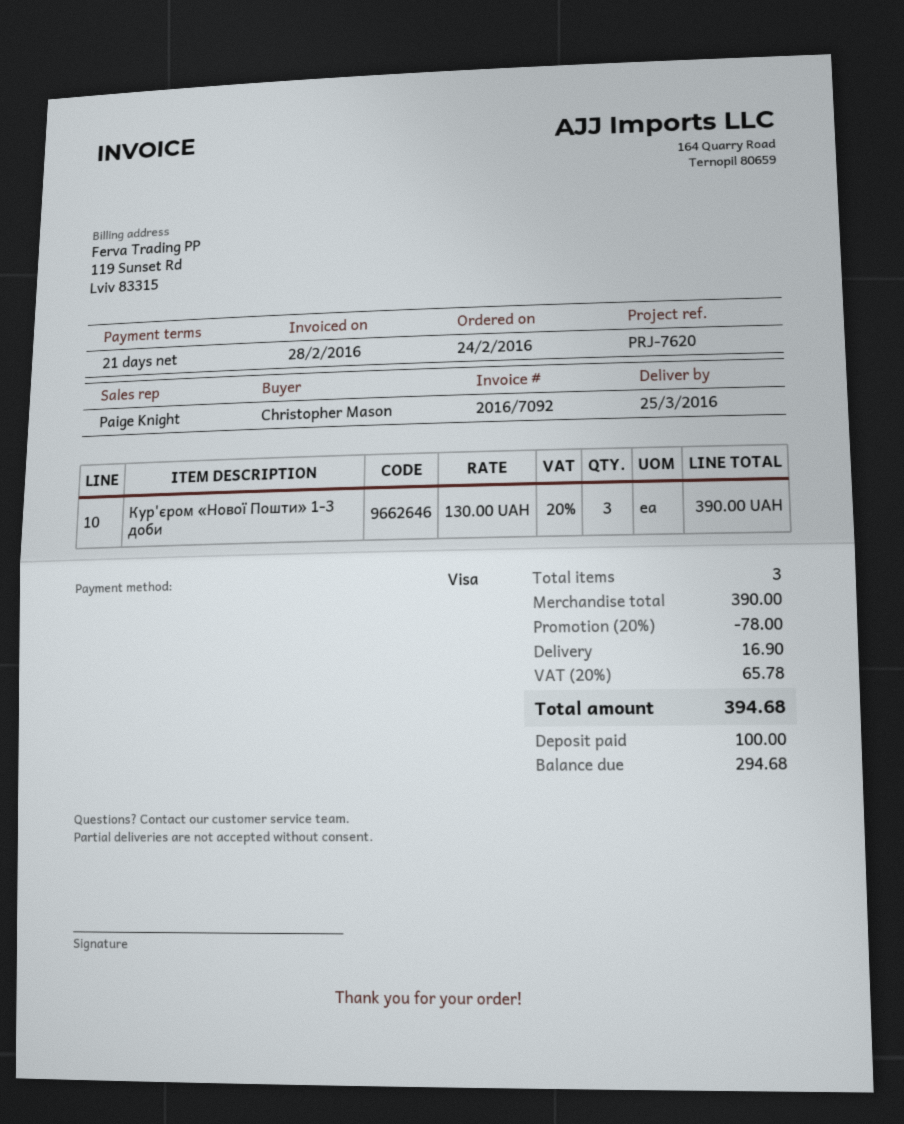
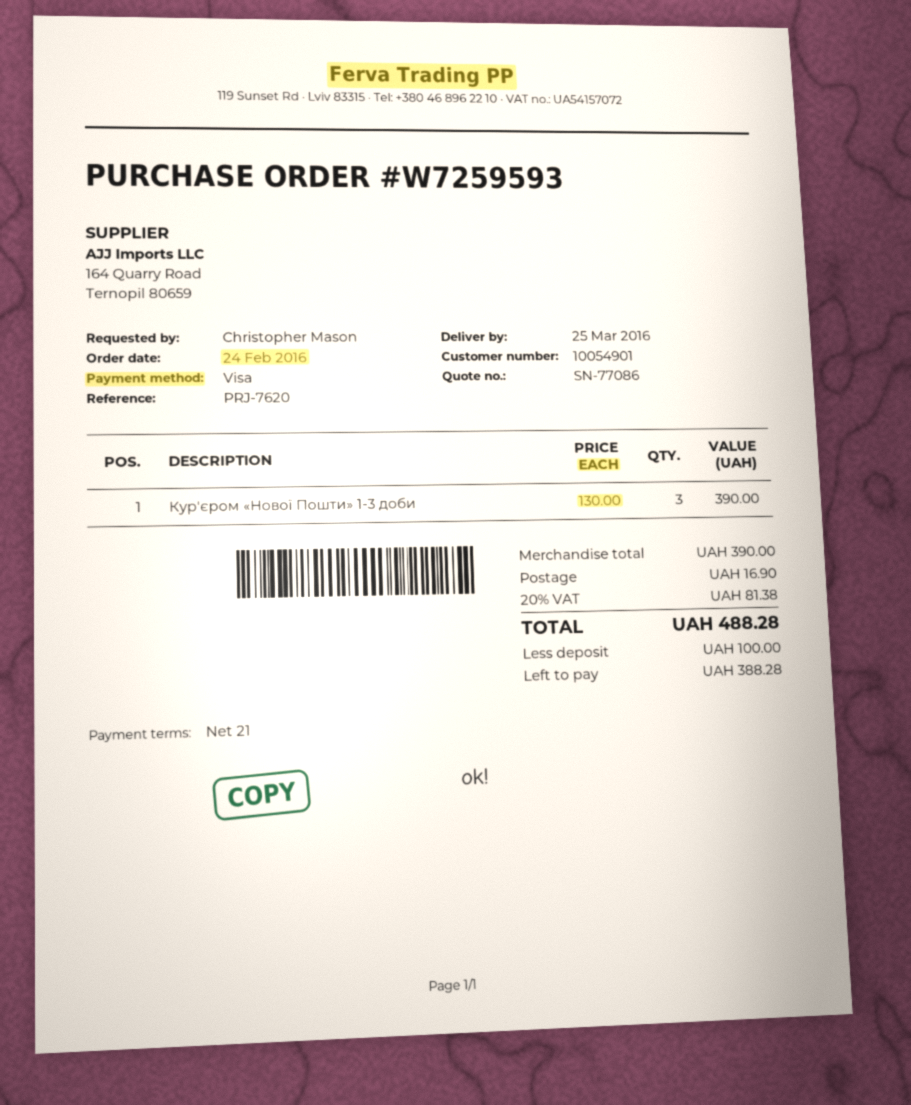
discount: 20% = 78.00 -> none
tax: 20% = 65.78 -> 20% = 81.38
total: 394.68 -> 488.28
balance: 294.68 -> 388.28

